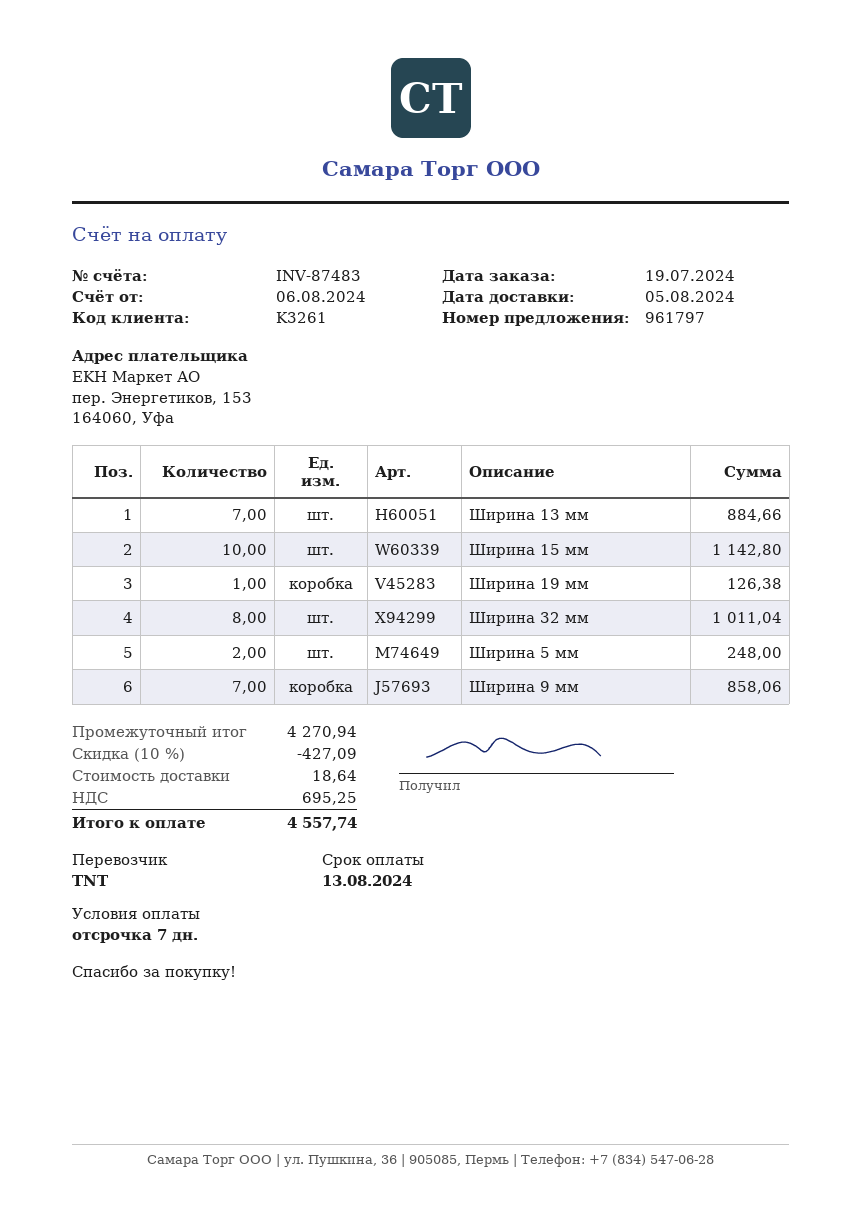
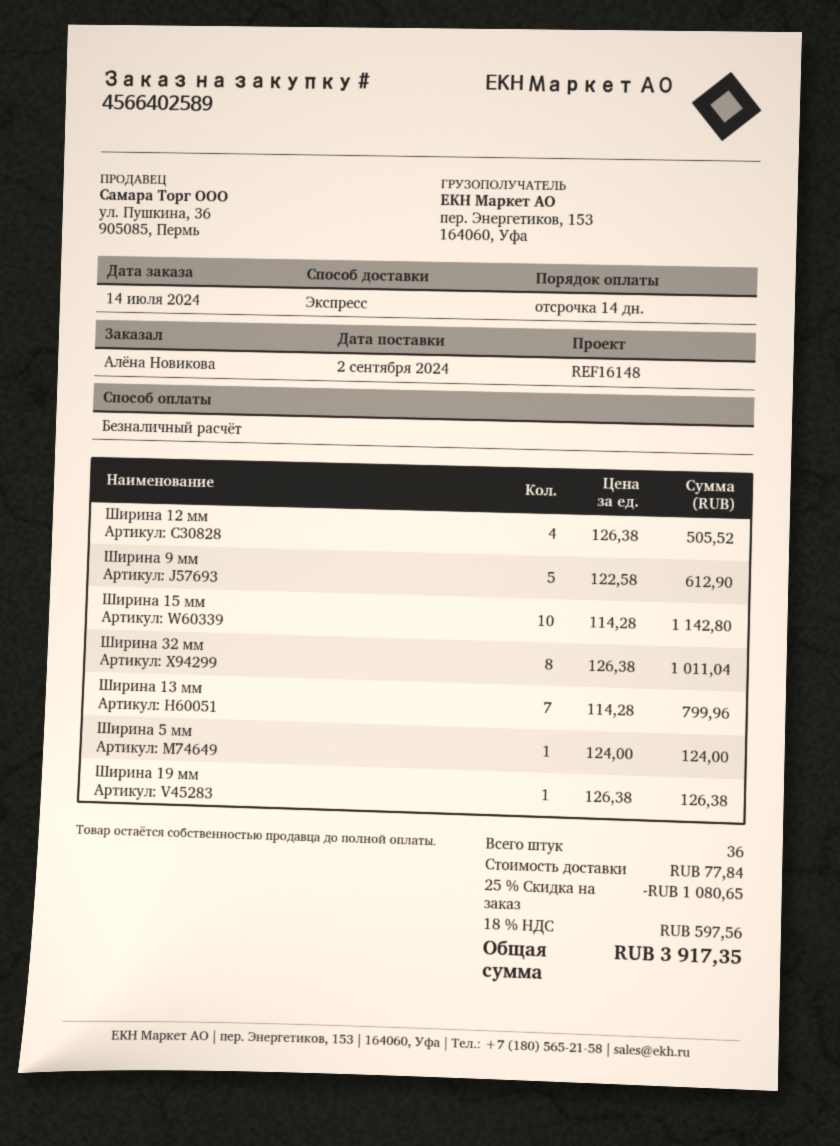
order date: 2024-07-19 -> 2024-07-14
delivery date: 2024-08-05 -> 2024-09-02
payment terms: 7 days -> 14 days
shipping method: TNT -> express
Ширина 13 мм: 7 for 884.66 -> 7 for 799.96
Ширина 5 мм: 2 for 248.00 -> 1 for 124.00
Ширина 9 мм: 7 for 858.06 -> 5 for 612.90
Ширина 12 мм: none -> 4 for 505.52
discount: 10% = 427.09 -> 25% = 1080.65
shipping: 18.64 -> 77.84
tax: 695.25 -> 597.56
total: 4557.74 -> 3917.35

